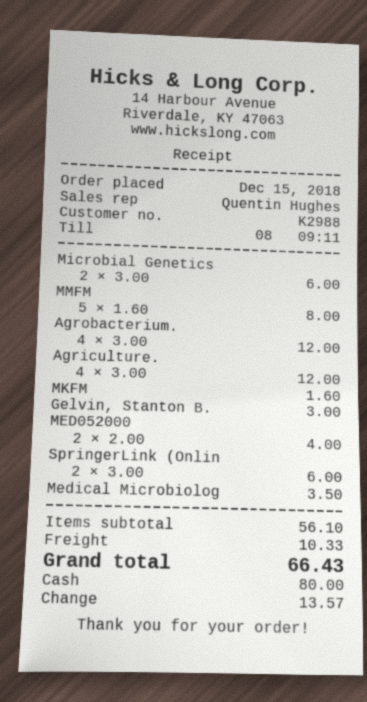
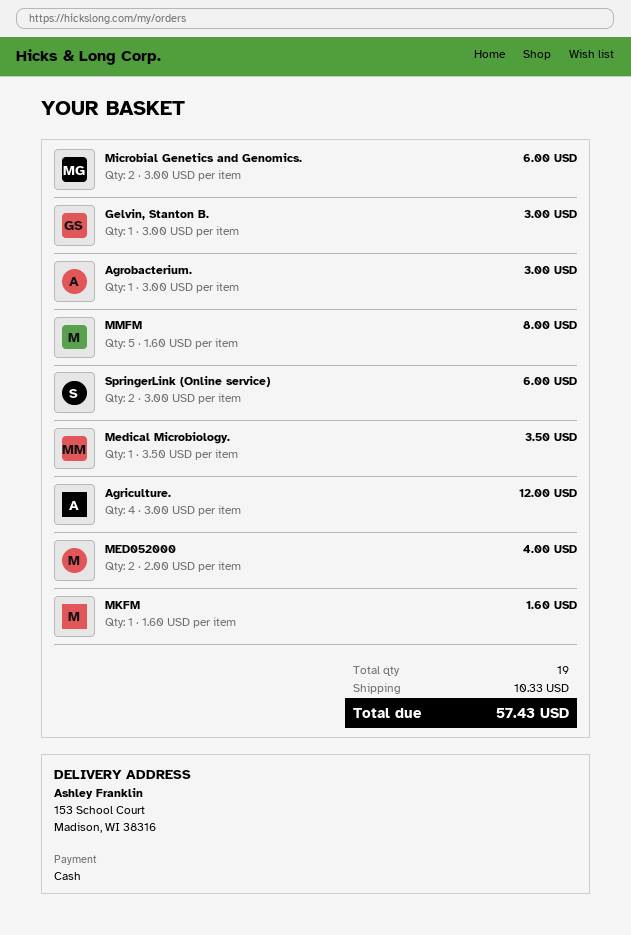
Agrobacterium.: 4 x 3.00 = 12.00 -> 1 x 3.00 = 3.00
total: 66.43 -> 57.43

